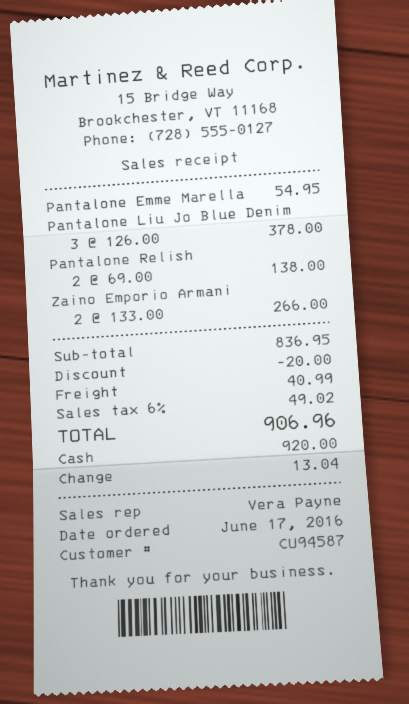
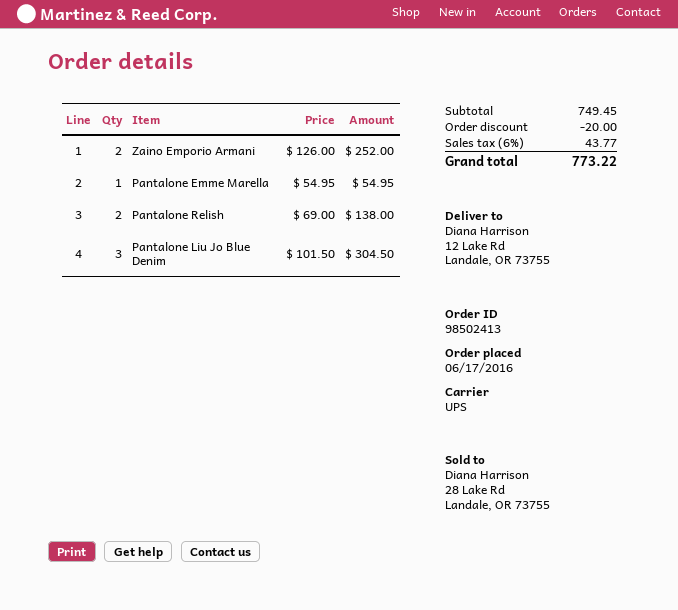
Pantalone Liu Jo Blue Denim: 3 x 126.00 = 378.00 -> 3 x 101.50 = 304.50
Zaino Emporio Armani: 2 x 133.00 = 266.00 -> 2 x 126.00 = 252.00
subtotal: 836.95 -> 749.45
shipping: 40.99 -> none
tax: 6% = 49.02 -> 6% = 43.77
total: 906.96 -> 773.22

